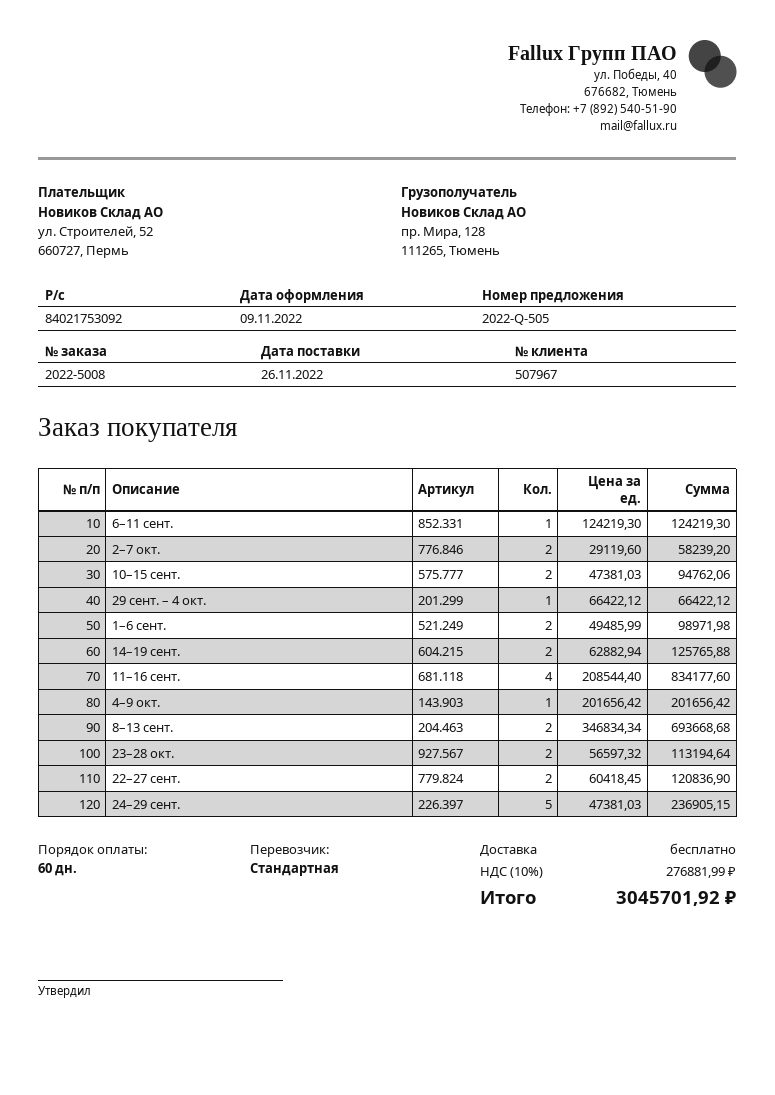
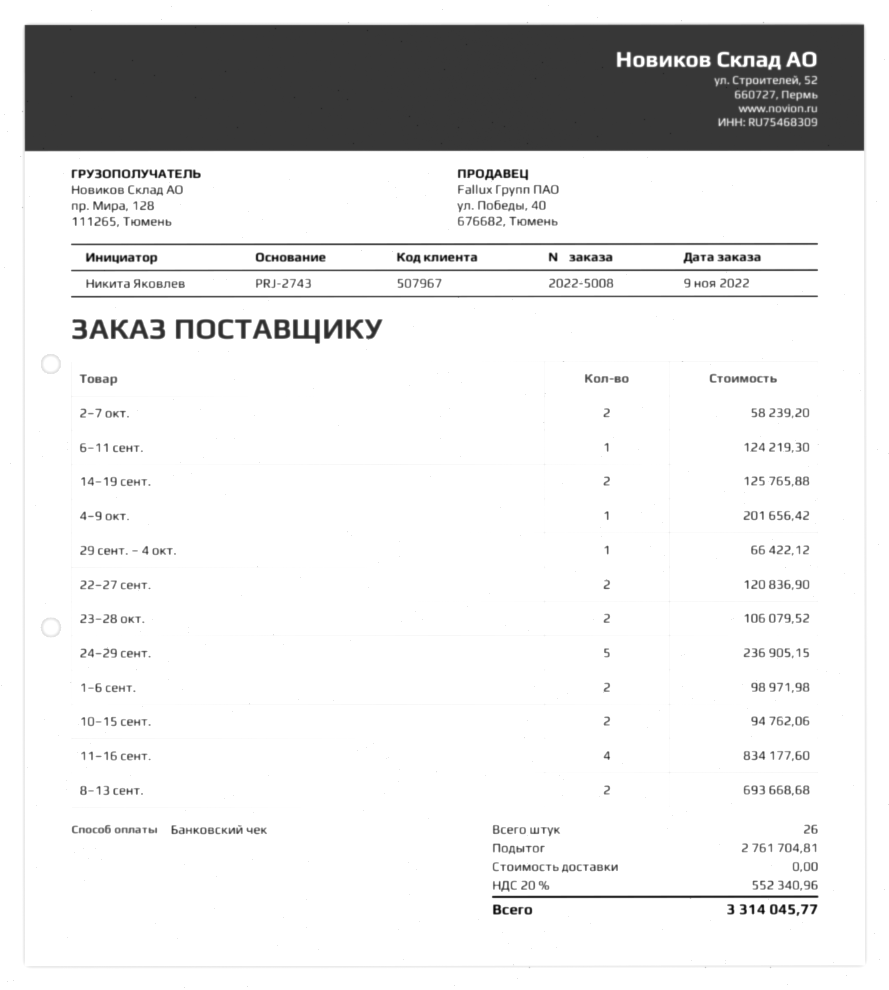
23–28 окт.: 2 for 113194.64 -> 2 for 106079.52
tax: 10% = 276881.99 -> 20% = 552340.96
total: 3045701.92 -> 3314045.77

